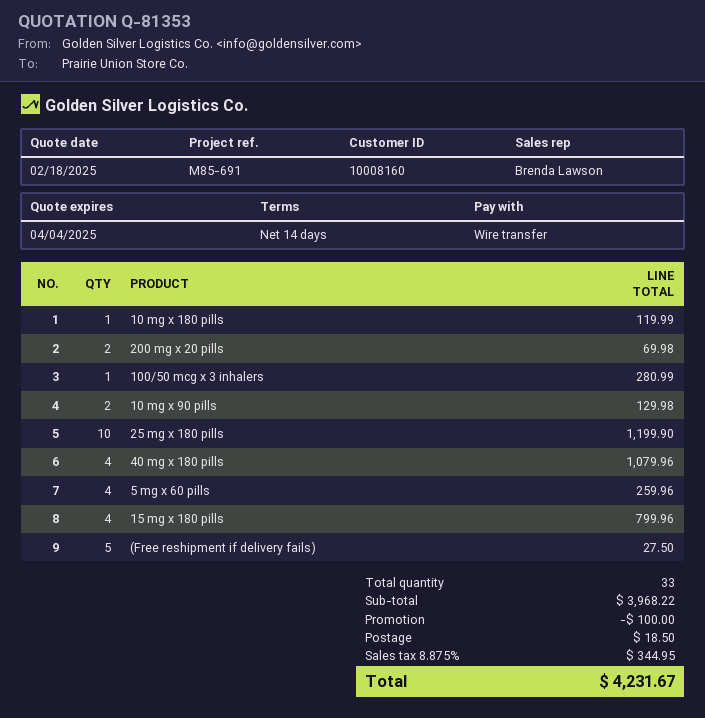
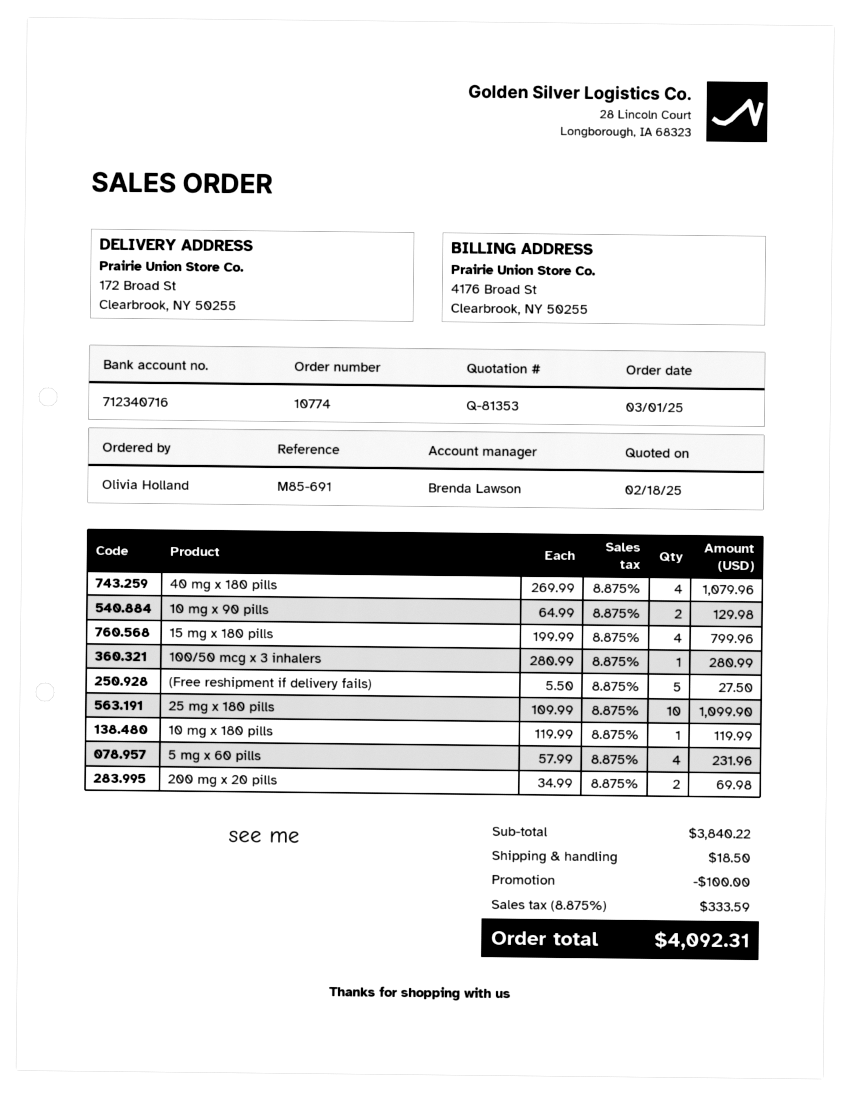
25 mg x 180 pills: 10 for 1199.90 -> 10 for 1099.90
5 mg x 60 pills: 4 for 259.96 -> 4 for 231.96
subtotal: 3968.22 -> 3840.22
tax: 8.875% = 344.95 -> 8.875% = 333.59
total: 4231.67 -> 4092.31

